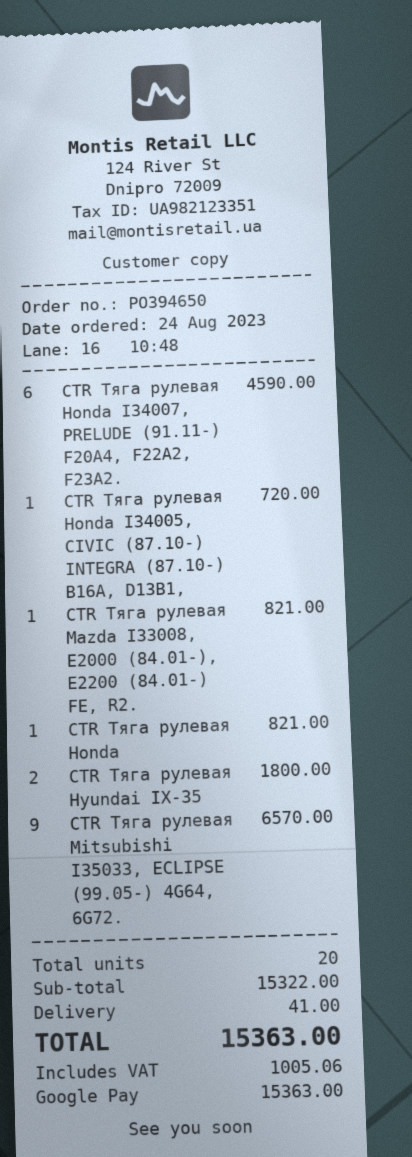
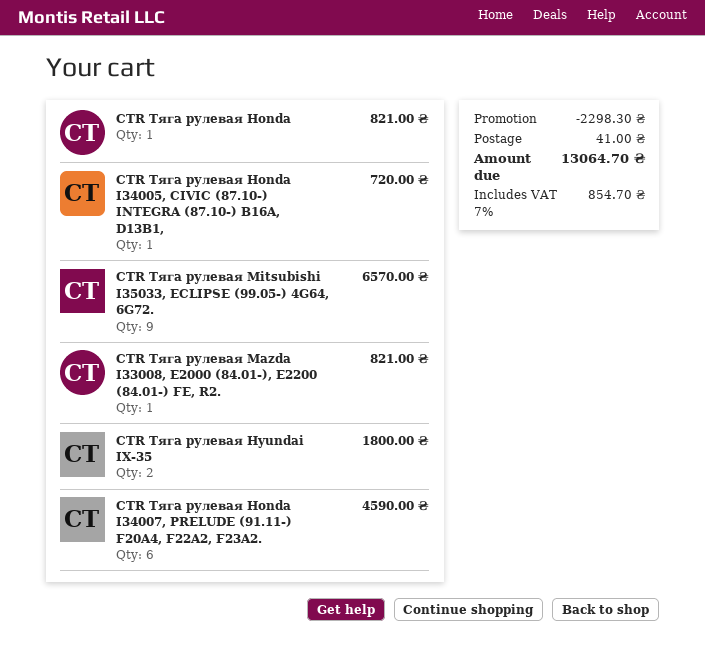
discount: none -> 2298.30
tax: 1005.06 -> 854.70
total: 15363.00 -> 13064.70

